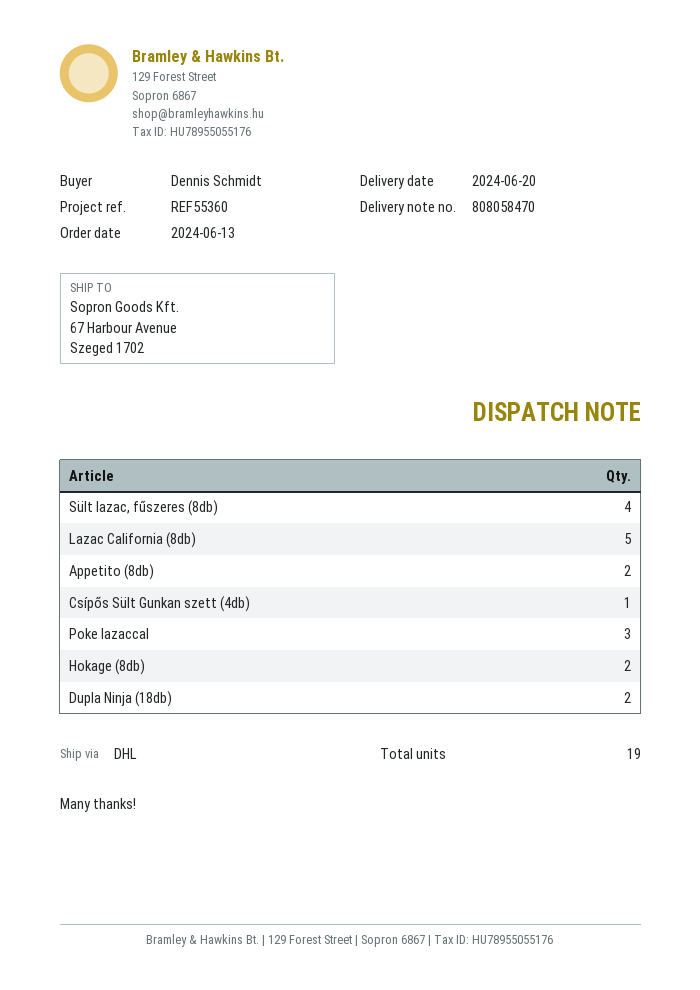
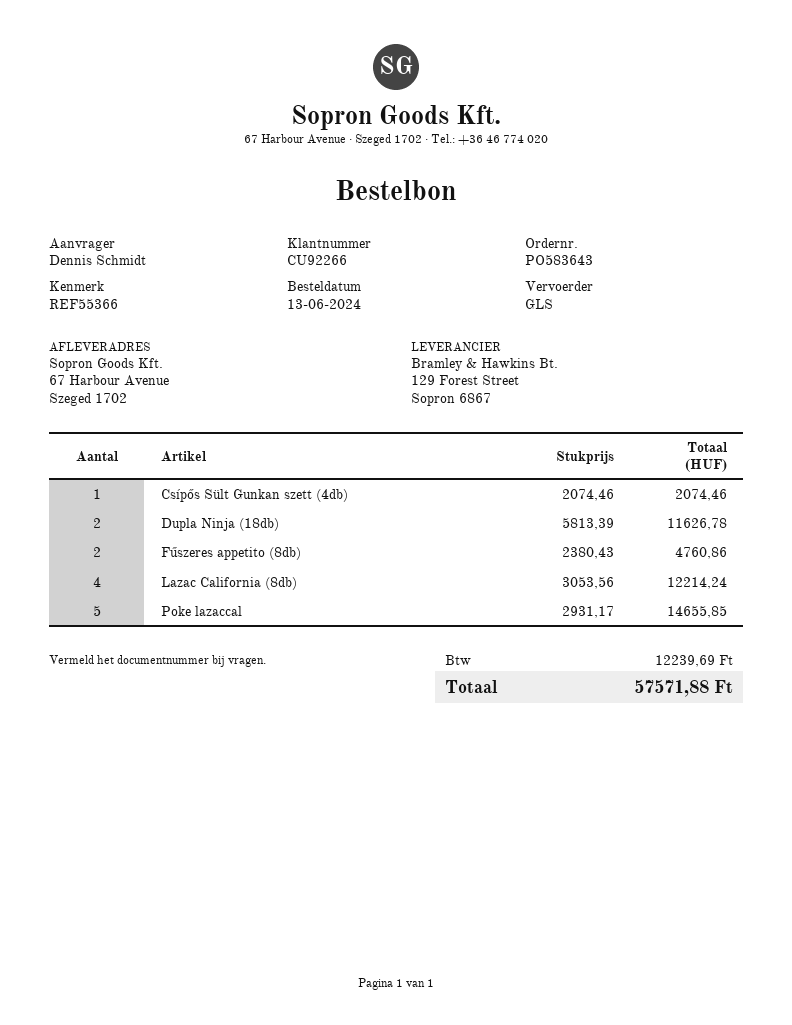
reference: REF55360 -> REF55366
shipping method: DHL -> GLS
Sült lazac, fűszeres (8db): 4 -> none
Lazac California (8db): 5 -> 4
Appetito (8db): 2 -> none
Poke lazaccal: 3 -> 5
Hokage (8db): 2 -> none
Fűszeres appetito (8db): none -> 2

